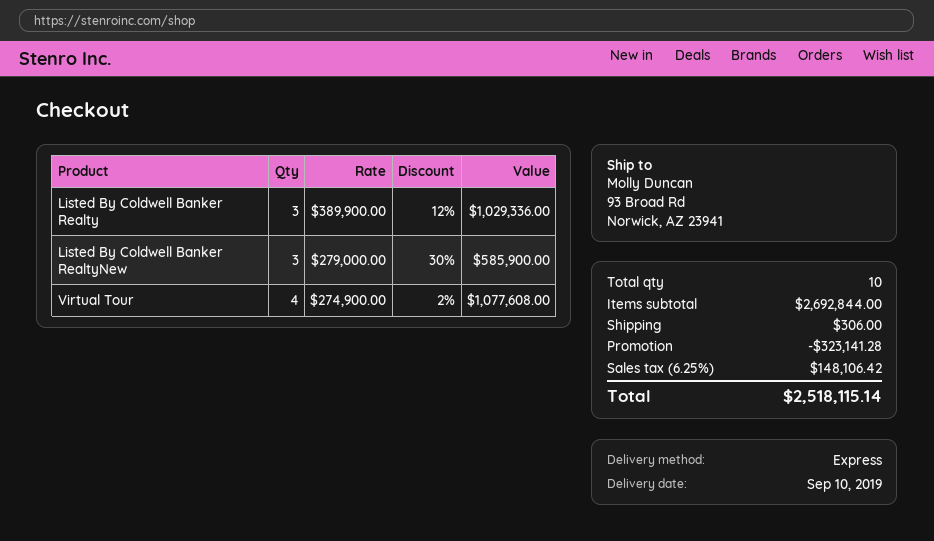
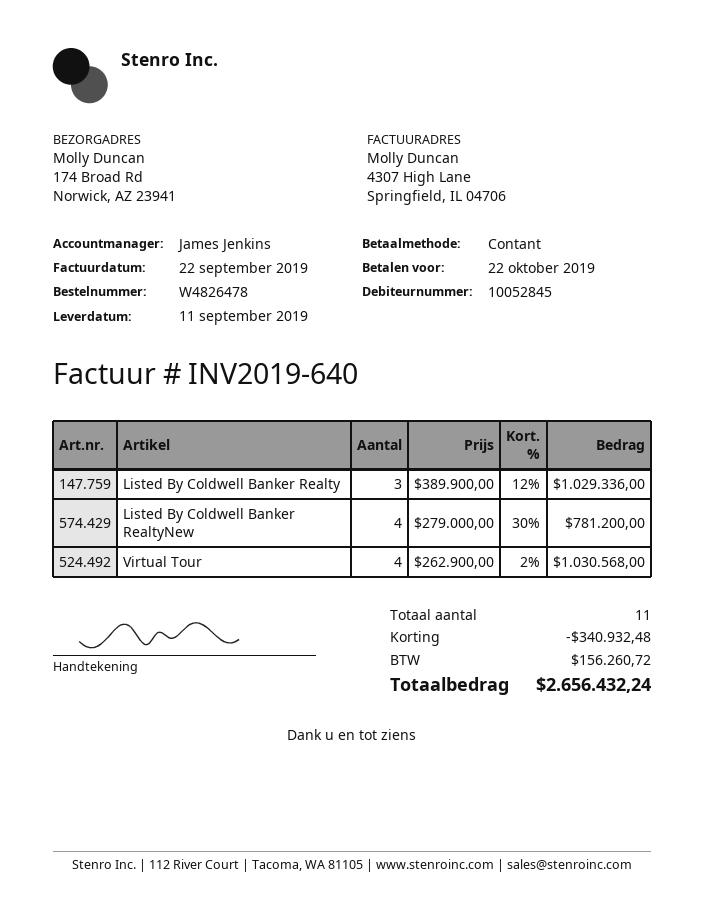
delivery date: 2019-09-10 -> 2019-09-11
ship to: 93 Broad Rd, Norwick, AZ 23941 -> 174 Broad Rd, Norwick, AZ 23941
Listed By Coldwell Banker RealtyNew: 3 x 279000.00 - 30% = 585900.00 -> 4 x 279000.00 - 30% = 781200.00
Virtual Tour: 4 x 274900.00 - 2% = 1077608.00 -> 4 x 262900.00 - 2% = 1030568.00
total quantity: 10 -> 11
discount: 323141.28 -> 340932.48
shipping: 306.00 -> none
tax: 148106.42 -> 156260.72
total: 2518115.14 -> 2656432.24

